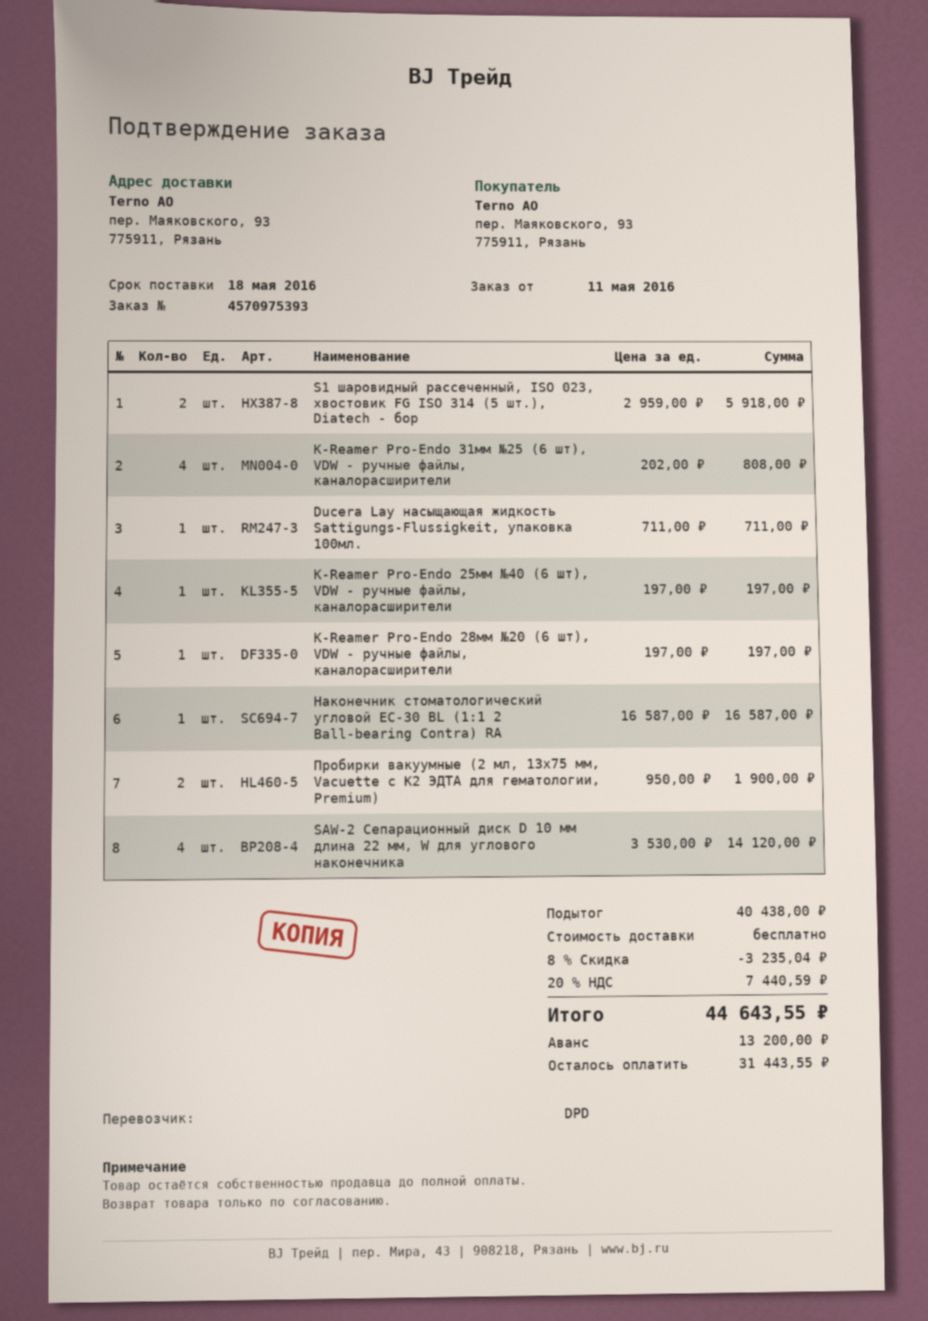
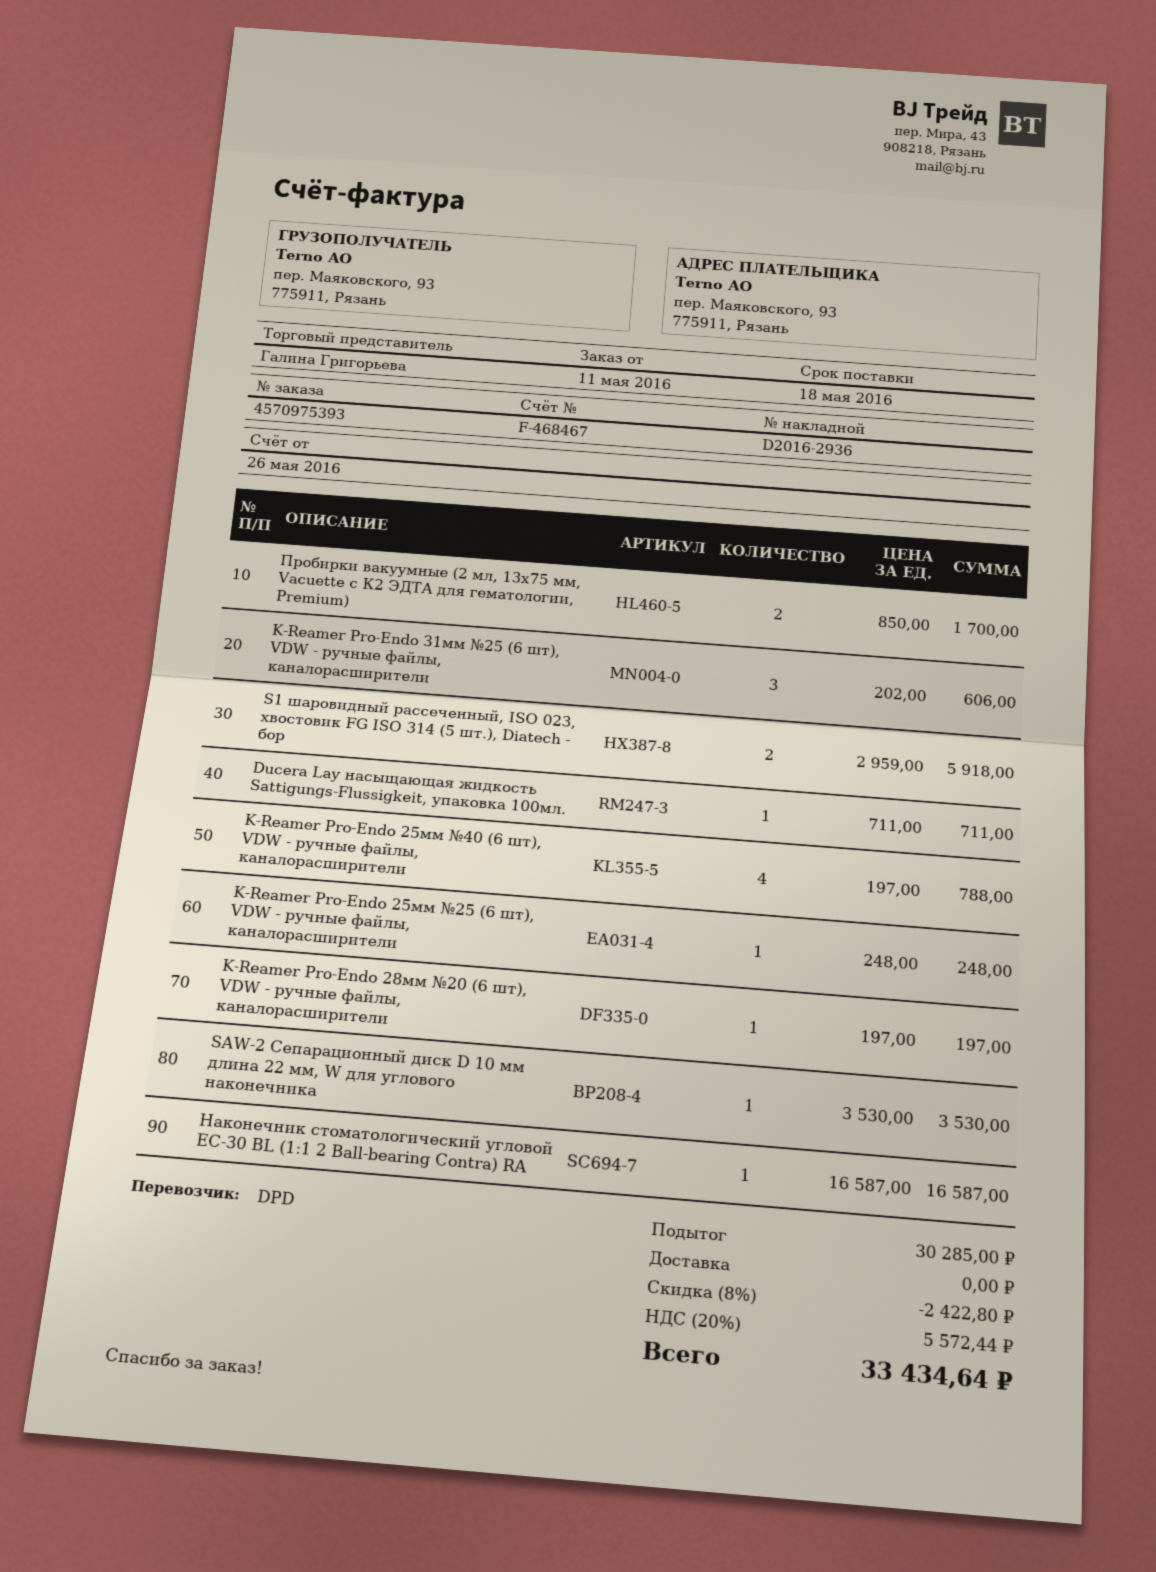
K-Reamer Pro-Endo 31мм №25 (6 шт), VDW - ручные файлы, каналорасширители: 4 x 202.00 = 808.00 -> 3 x 202.00 = 606.00
K-Reamer Pro-Endo 25мм №40 (6 шт), VDW - ручные файлы, каналорасширители: 1 x 197.00 = 197.00 -> 4 x 197.00 = 788.00
Пробирки вакуумные (2 мл, 13х75 мм, Vacuette с К2 ЭДТА для гематологии, Premium): 2 x 950.00 = 1900.00 -> 2 x 850.00 = 1700.00
SAW-2 Сепарационный диск D 10 мм длина 22 мм, W для углового наконечника: 4 x 3530.00 = 14120.00 -> 1 x 3530.00 = 3530.00
K-Reamer Pro-Endo 25мм №25 (6 шт), VDW - ручные файлы, каналорасширители: none -> 1 x 248.00 = 248.00
subtotal: 40438.00 -> 30285.00
discount: 8% = 3235.04 -> 8% = 2422.80
tax: 20% = 7440.59 -> 20% = 5572.44
total: 44643.55 -> 33434.64

